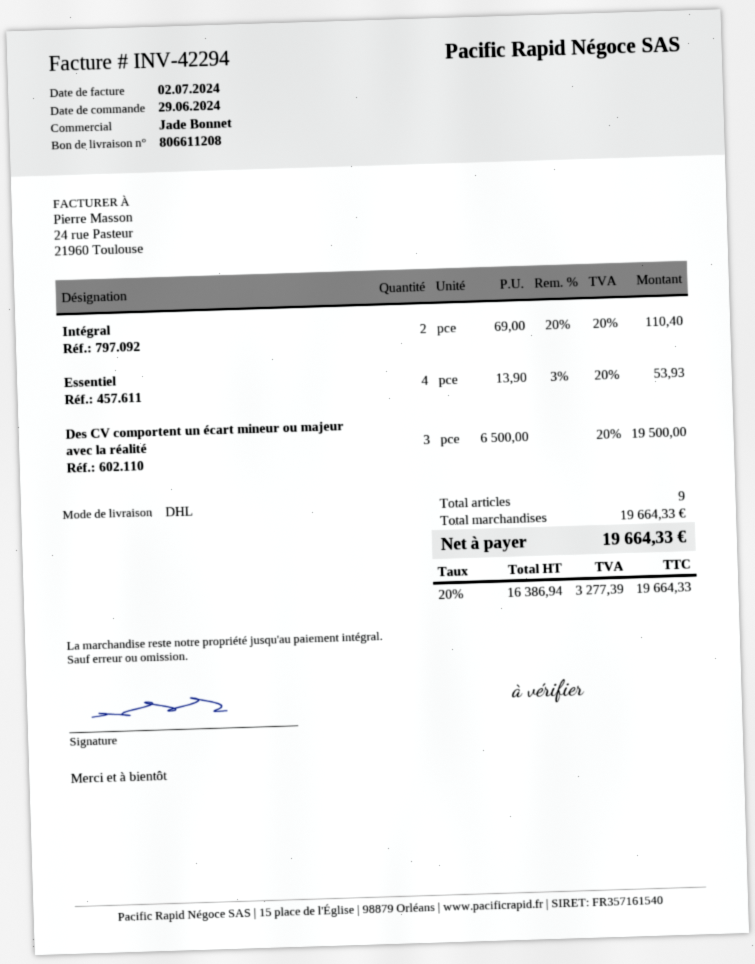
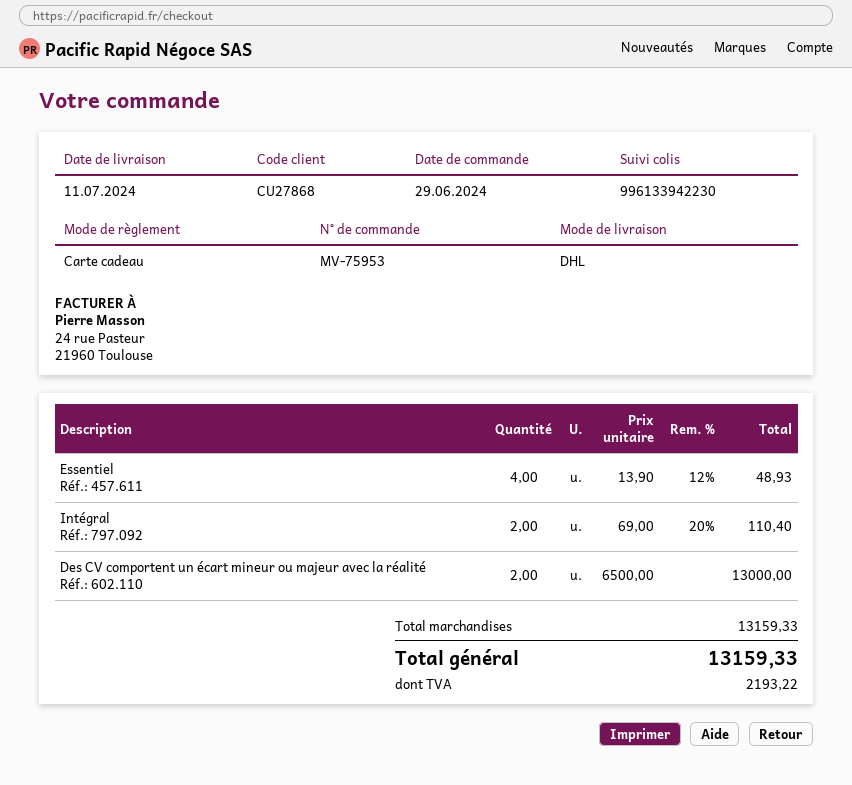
Essentiel: 4 x 13.90 - 3% = 53.93 -> 4 x 13.90 - 12% = 48.93
Des CV comportent un écart mineur ou majeur avec la réalité: 3 x 6500.00 = 19500.00 -> 2 x 6500.00 = 13000.00
subtotal: 19664.33 -> 13159.33
tax: 3277.39 -> 2193.22
total: 19664.33 -> 13159.33

